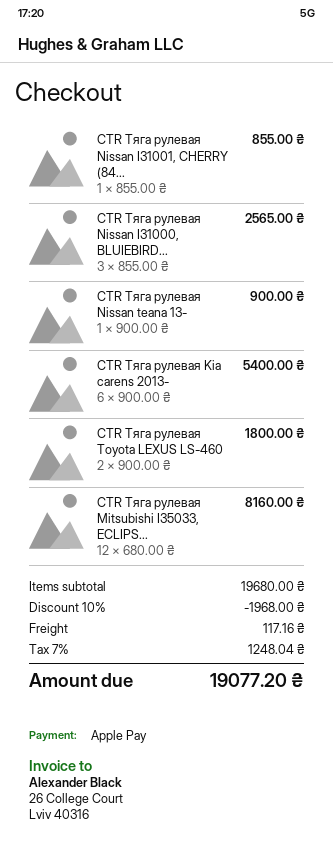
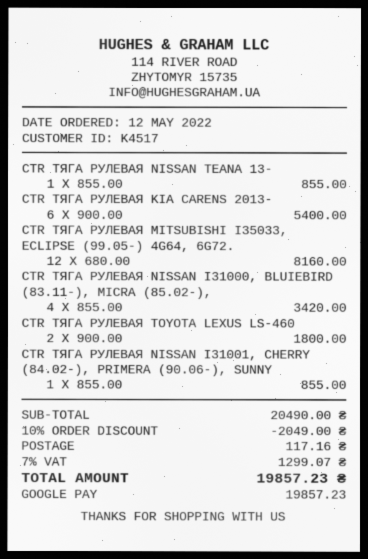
payment method: Apple Pay -> Google Pay
CTR Тяга рулевая Nissan I31000, BLUIEBIRD...: 3 x 855.00 = 2565.00 -> 4 x 855.00 = 3420.00
CTR Тяга рулевая Nissan teana 13-: 1 x 900.00 = 900.00 -> 1 x 855.00 = 855.00
subtotal: 19680.00 -> 20490.00
discount: 10% = 1968.00 -> 10% = 2049.00
tax: 7% = 1248.04 -> 7% = 1299.07
total: 19077.20 -> 19857.23

